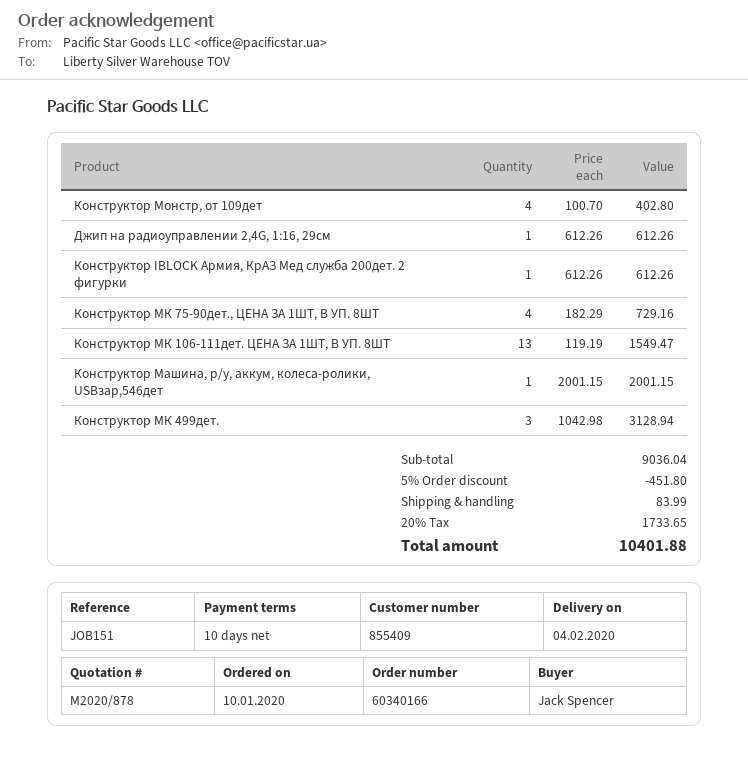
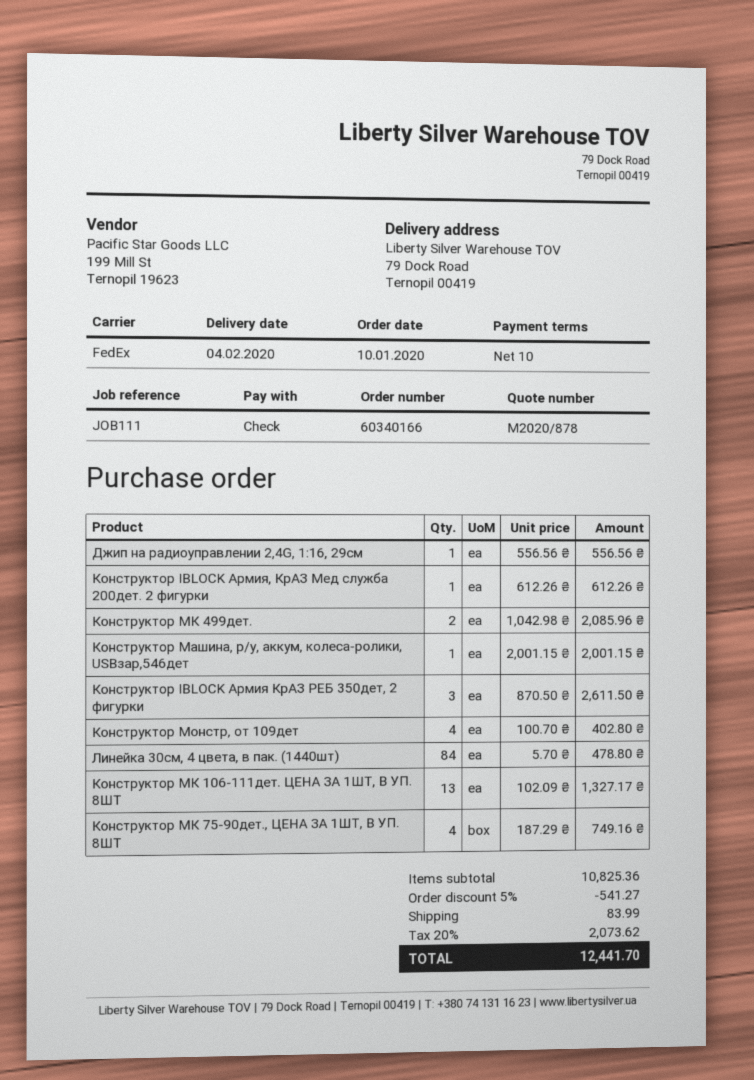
reference: JOB151 -> JOB111
Джип на радиоуправлении 2,4G, 1:16, 29см: 1 x 612.26 = 612.26 -> 1 x 556.56 = 556.56
Конструктор МК 75-90дет., ЦЕНА ЗА 1ШТ, В УП. 8ШТ: 4 x 182.29 = 729.16 -> 4 x 187.29 = 749.16
Конструктор МК 106-111дет. ЦЕНА ЗА 1ШТ, В УП. 8ШТ: 13 x 119.19 = 1549.47 -> 13 x 102.09 = 1327.17
Конструктор МК 499дет.: 3 x 1042.98 = 3128.94 -> 2 x 1042.98 = 2085.96
Конструктор IBLOCK Армия КрАЗ РЕБ 350дет, 2 фигурки: none -> 3 x 870.50 = 2611.50
Линейка 30см, 4 цвета, в пак. (1440шт): none -> 84 x 5.70 = 478.80
subtotal: 9036.04 -> 10825.36
discount: 5% = 451.80 -> 5% = 541.27
tax: 20% = 1733.65 -> 20% = 2073.62
total: 10401.88 -> 12441.70

